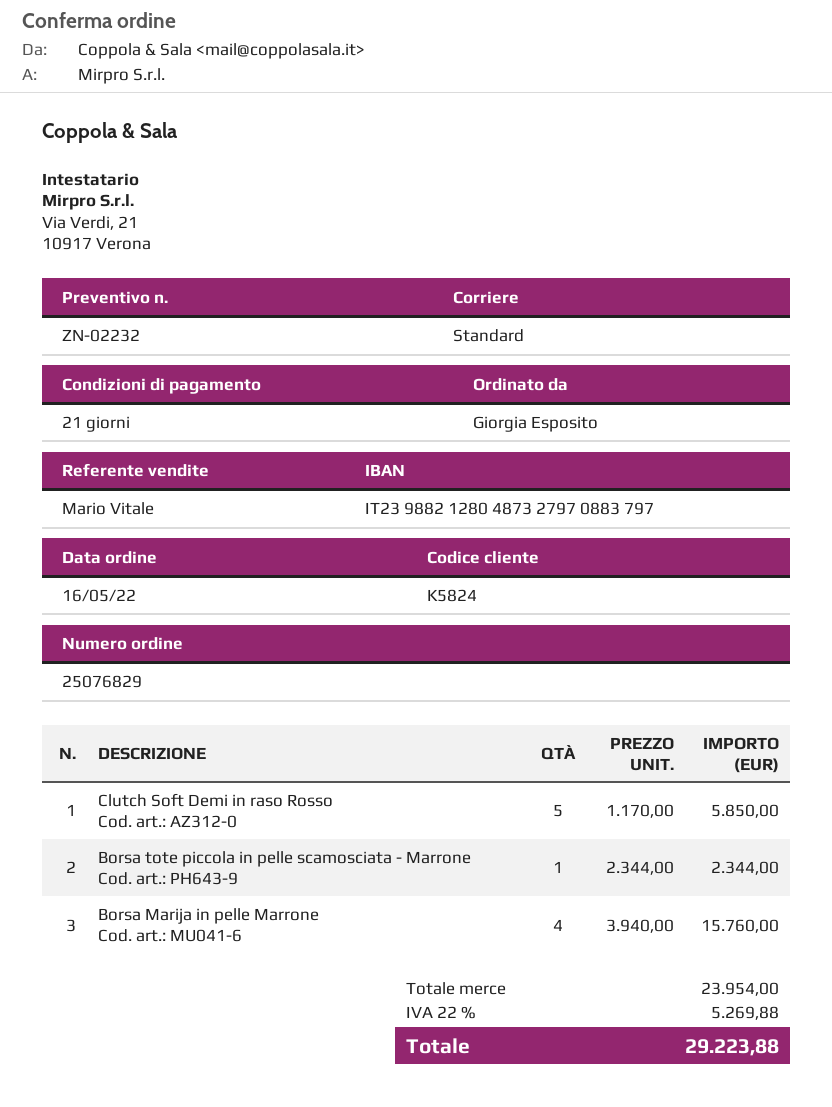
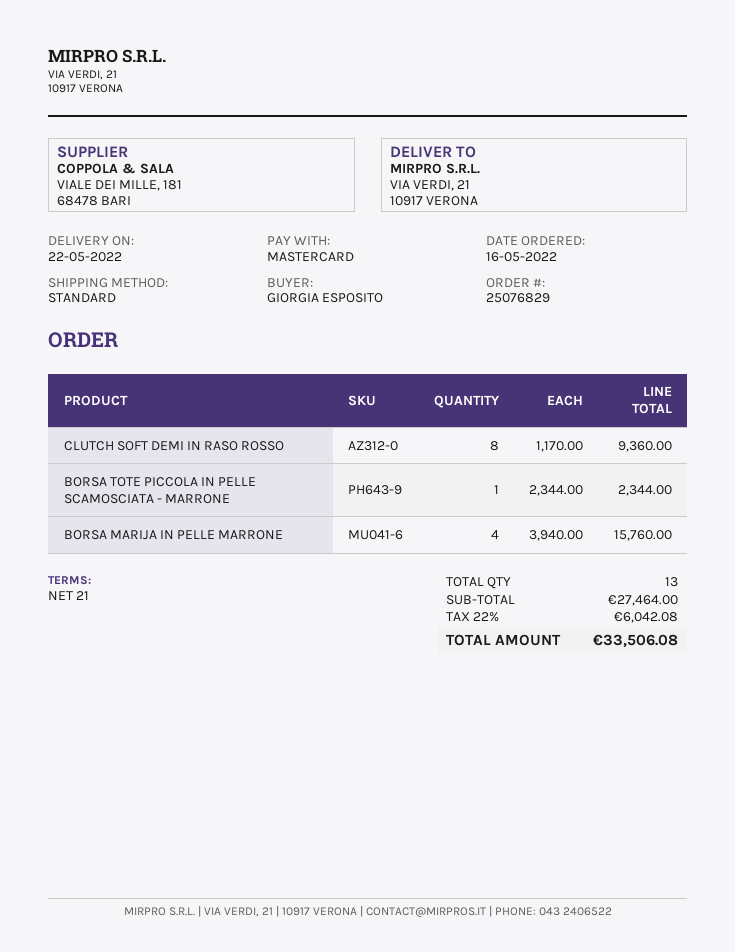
Clutch Soft Demi in raso Rosso: 5 x 1170.00 = 5850.00 -> 8 x 1170.00 = 9360.00
subtotal: 23954.00 -> 27464.00
tax: 22% = 5269.88 -> 22% = 6042.08
total: 29223.88 -> 33506.08

